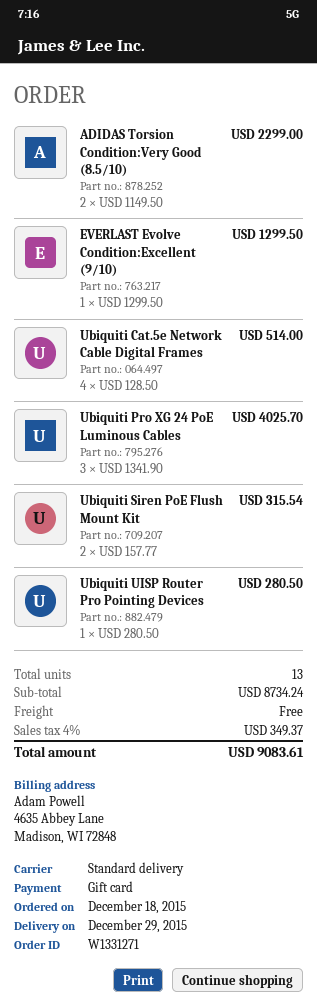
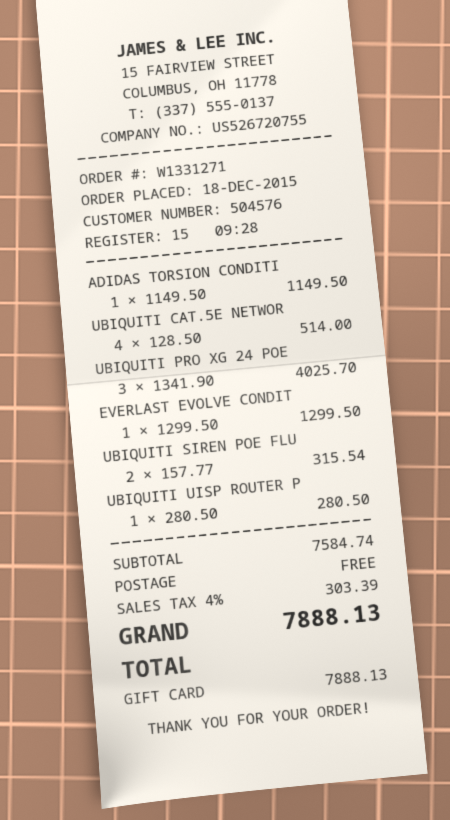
ADIDAS Torsion Condition:Very Good (8.5/10): 2 x 1149.50 = 2299.00 -> 1 x 1149.50 = 1149.50
subtotal: 8734.24 -> 7584.74
tax: 4% = 349.37 -> 4% = 303.39
total: 9083.61 -> 7888.13

